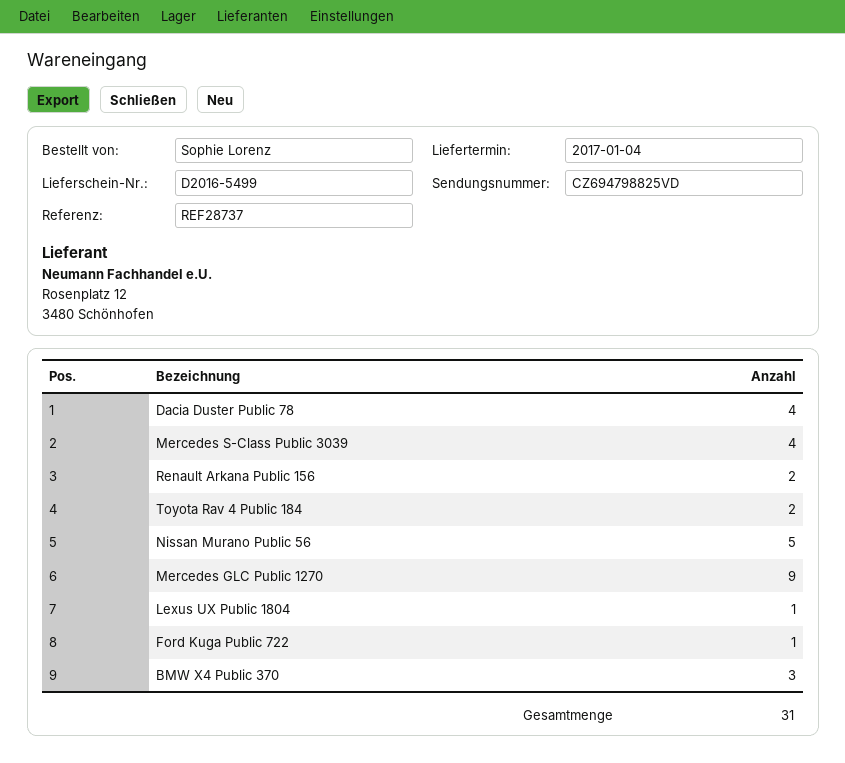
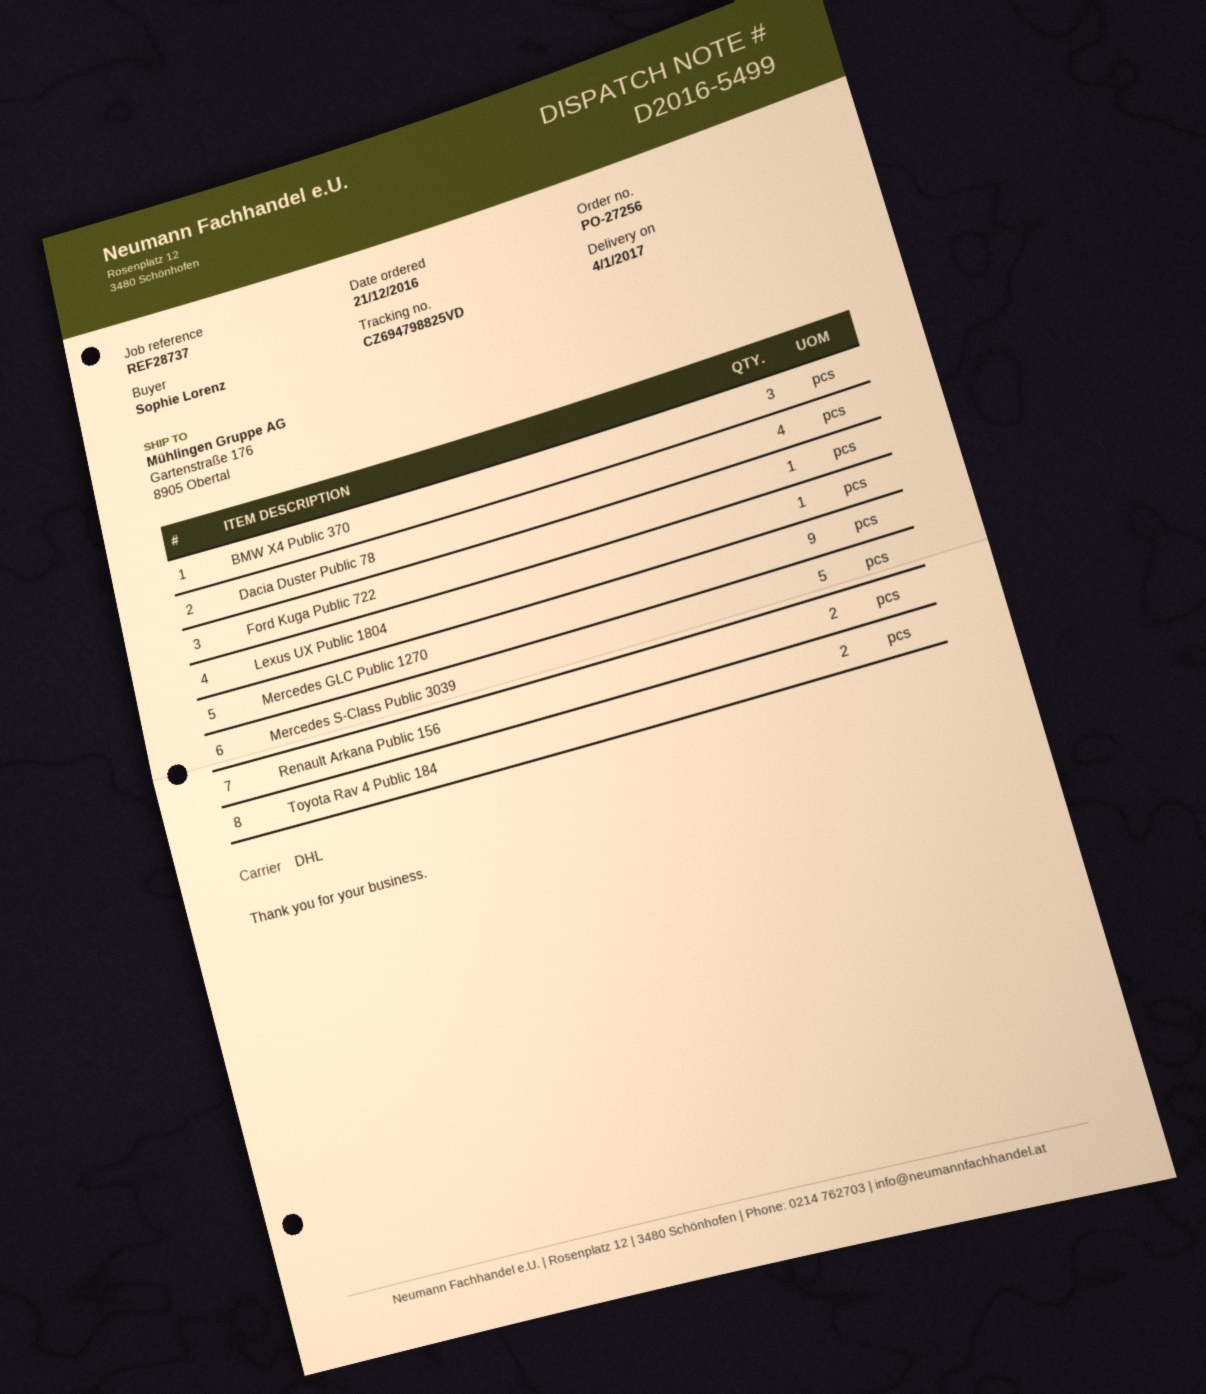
Mercedes S-Class Public 3039: 4 -> 5
Nissan Murano Public 56: 5 -> none

